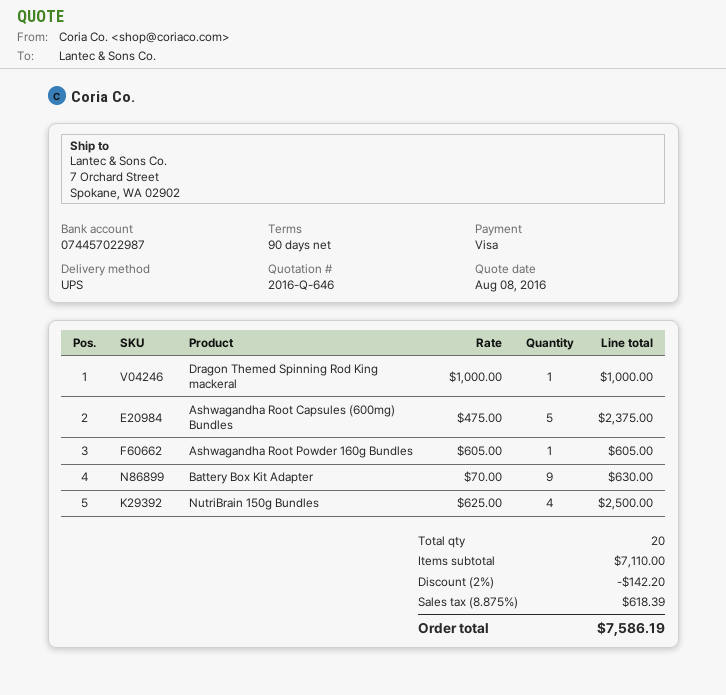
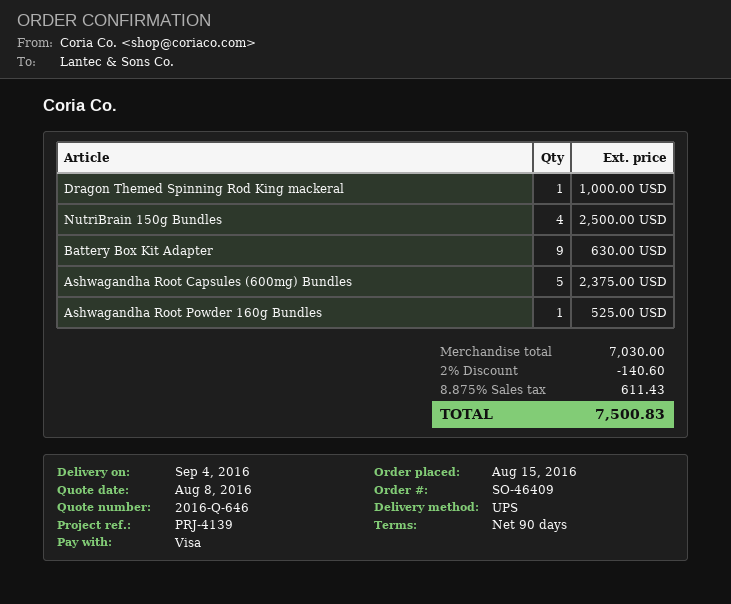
Ashwagandha Root Powder 160g Bundles: 1 for 605.00 -> 1 for 525.00
subtotal: 7110.00 -> 7030.00
discount: 2% = 142.20 -> 2% = 140.60
tax: 8.875% = 618.39 -> 8.875% = 611.43
total: 7586.19 -> 7500.83

